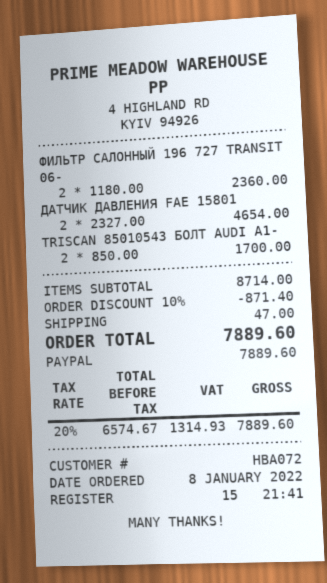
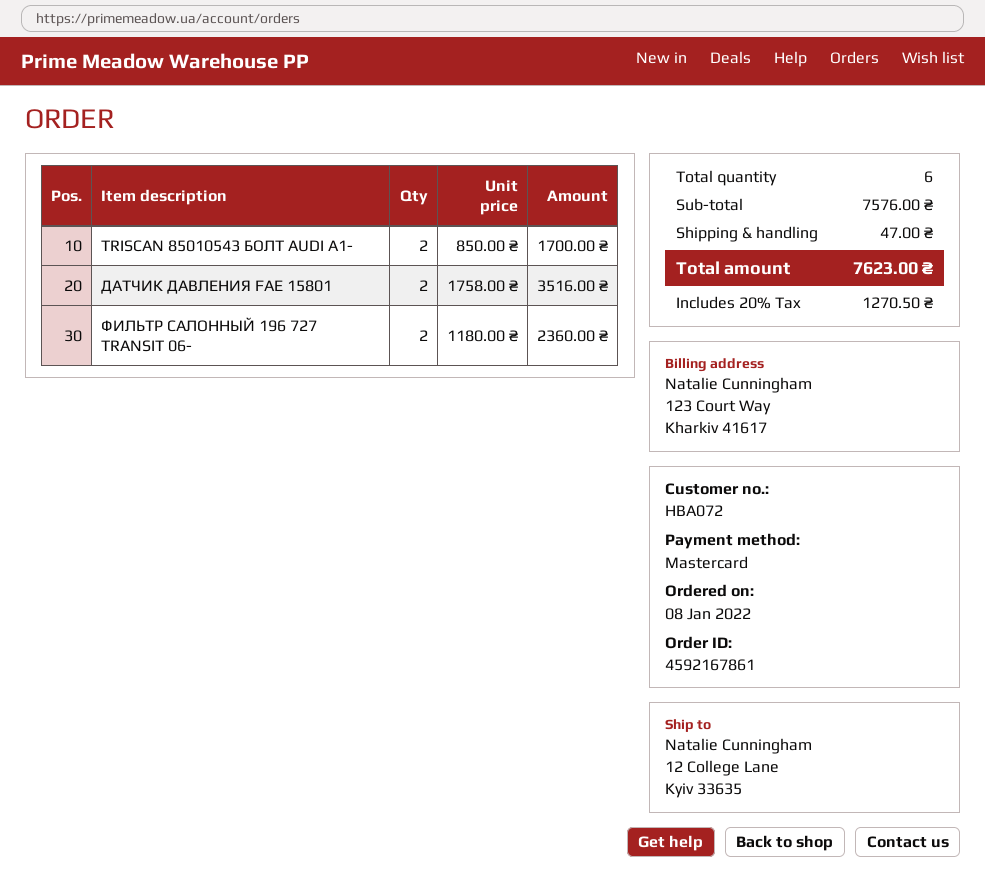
payment method: PayPal -> Mastercard
ДАТЧИК ДАВЛЕНИЯ FAE 15801: 2 x 2327.00 = 4654.00 -> 2 x 1758.00 = 3516.00
subtotal: 8714.00 -> 7576.00
discount: 10% = 871.40 -> none
tax: 20% = 1314.93 -> 20% = 1270.50
total: 7889.60 -> 7623.00

